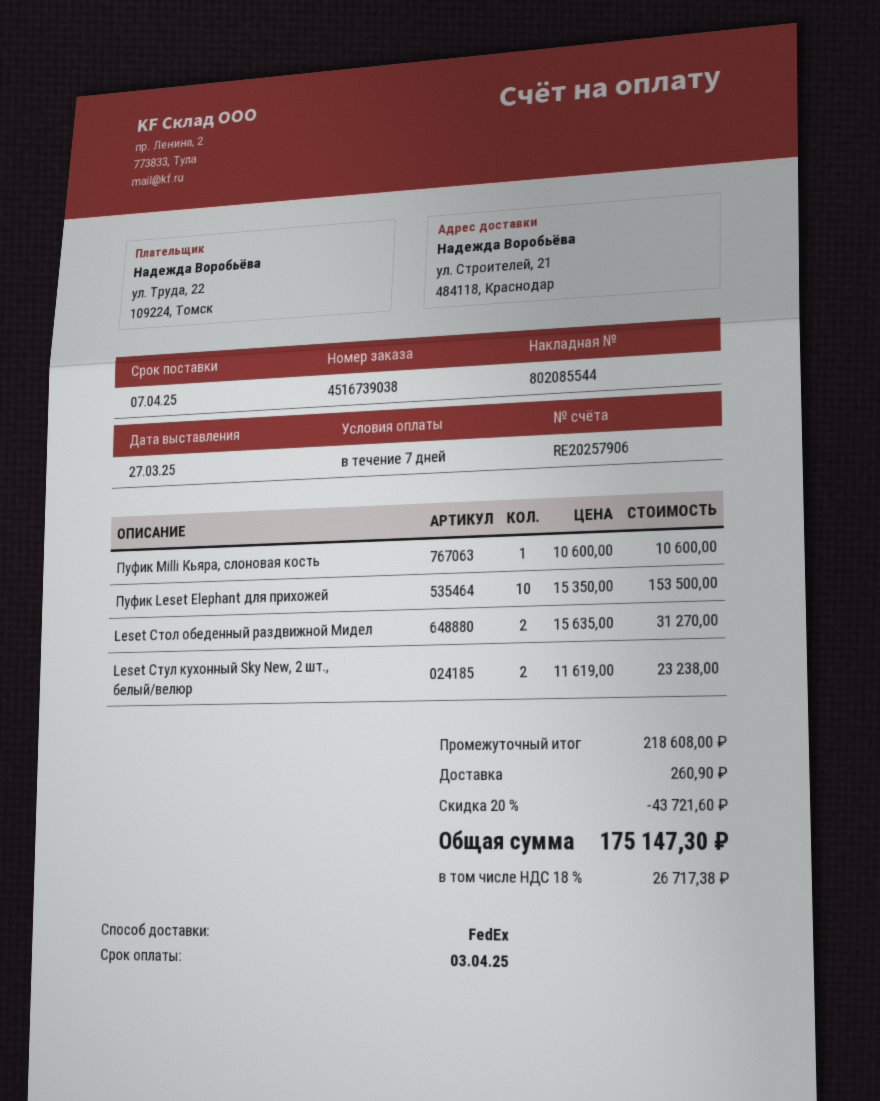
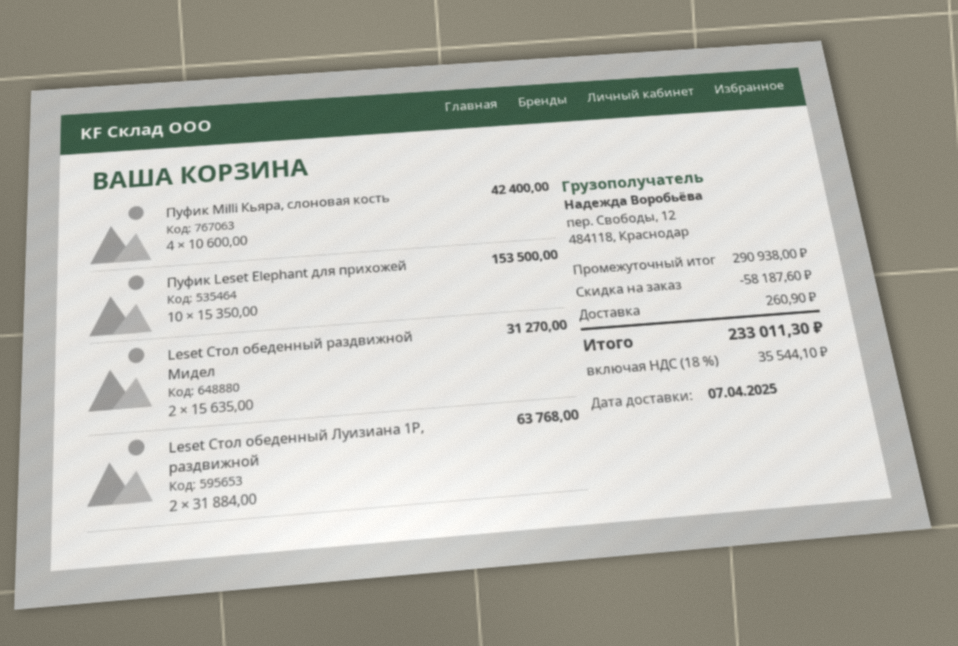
ship to: ул. Строителей, 21, 484118, Краснодар -> пер. Свободы, 12, 484118, Краснодар
Пуфик Milli Кьяра, слоновая кость: 1 x 10600.00 = 10600.00 -> 4 x 10600.00 = 42400.00
Leset Стул кухонный Sky New, 2 шт., белый/велюр: 2 x 11619.00 = 23238.00 -> none
Leset Стол обеденный Луизиана 1Р, раздвижной: none -> 2 x 31884.00 = 63768.00
subtotal: 218608.00 -> 290938.00
discount: 43721.60 -> 58187.60
tax: 18% = 26717.38 -> 18% = 35544.10
total: 175147.30 -> 233011.30

